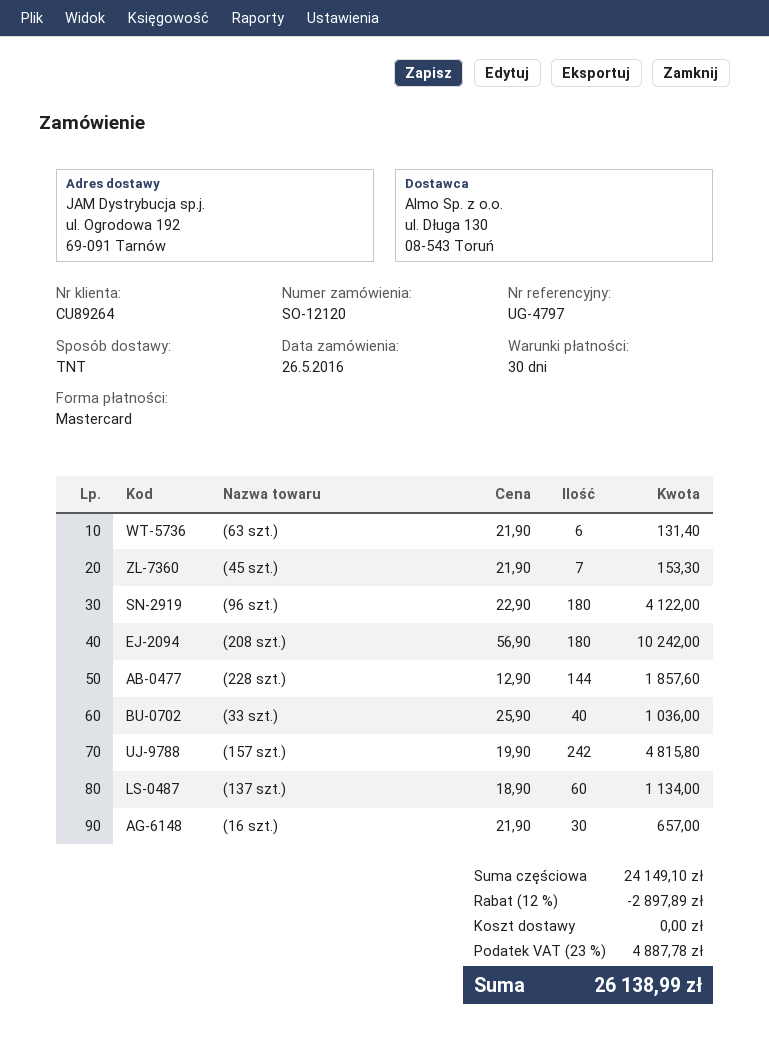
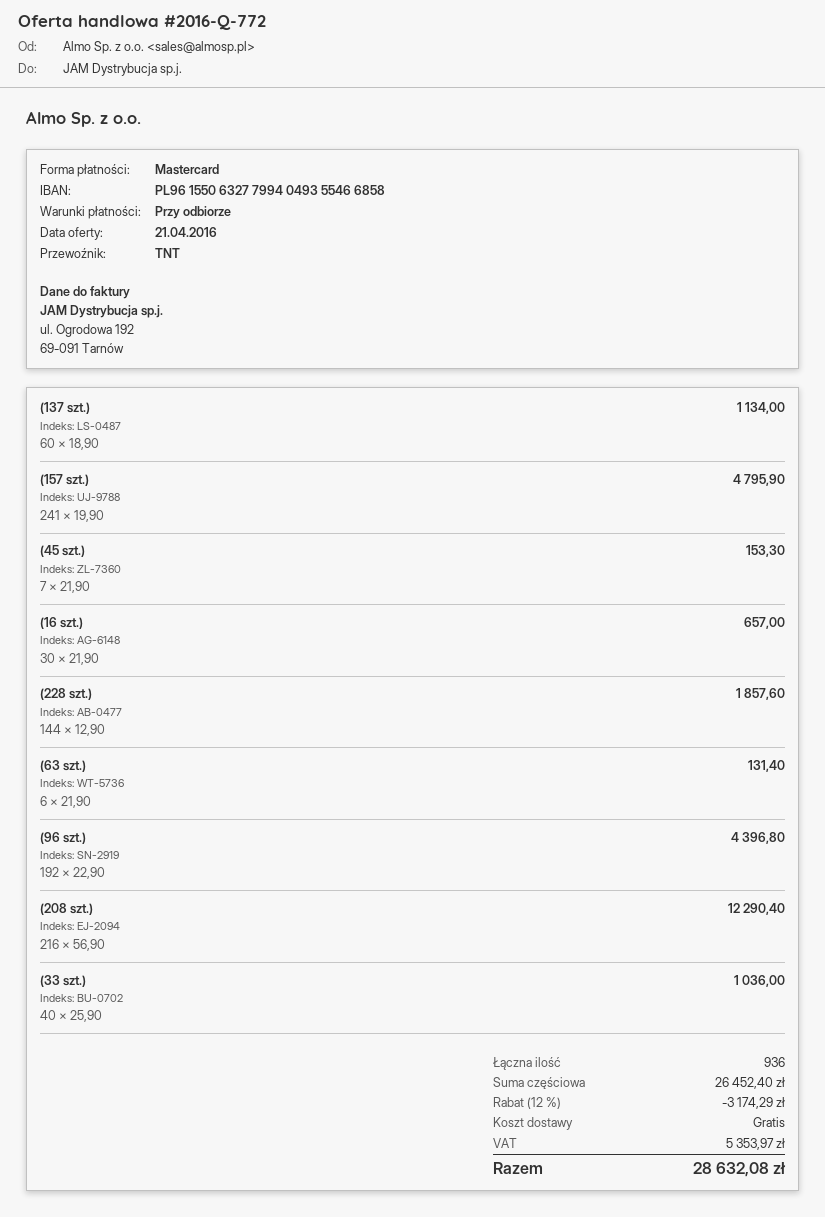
payment terms: 30 days -> on receipt
(96 szt.): 180 x 22.90 = 4122.00 -> 192 x 22.90 = 4396.80
(208 szt.): 180 x 56.90 = 10242.00 -> 216 x 56.90 = 12290.40
(157 szt.): 242 x 19.90 = 4815.80 -> 241 x 19.90 = 4795.90
subtotal: 24149.10 -> 26452.40
discount: 12% = 2897.89 -> 12% = 3174.29
tax: 4887.78 -> 5353.97
total: 26138.99 -> 28632.08

